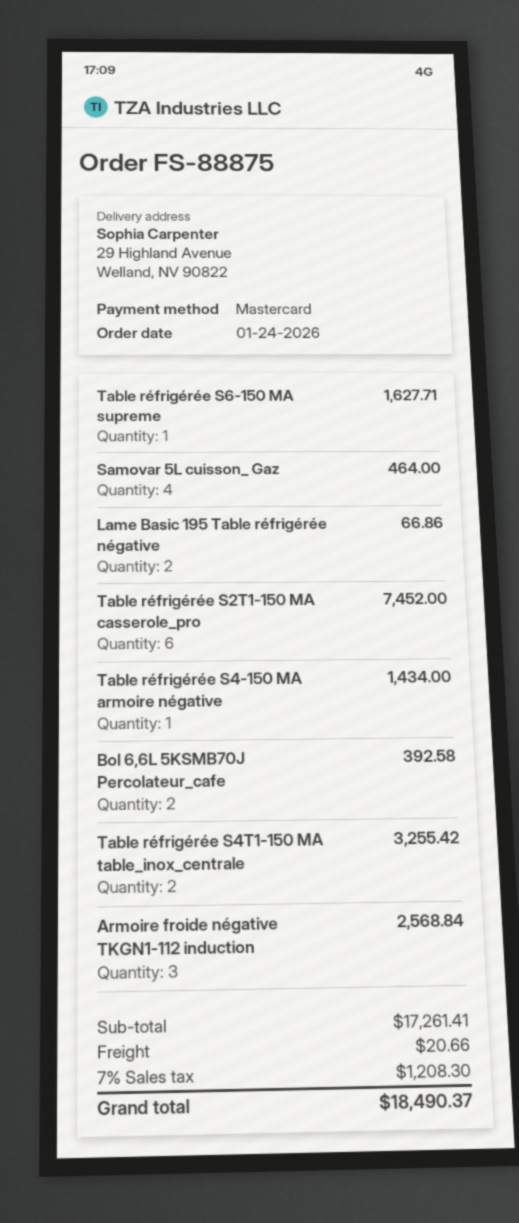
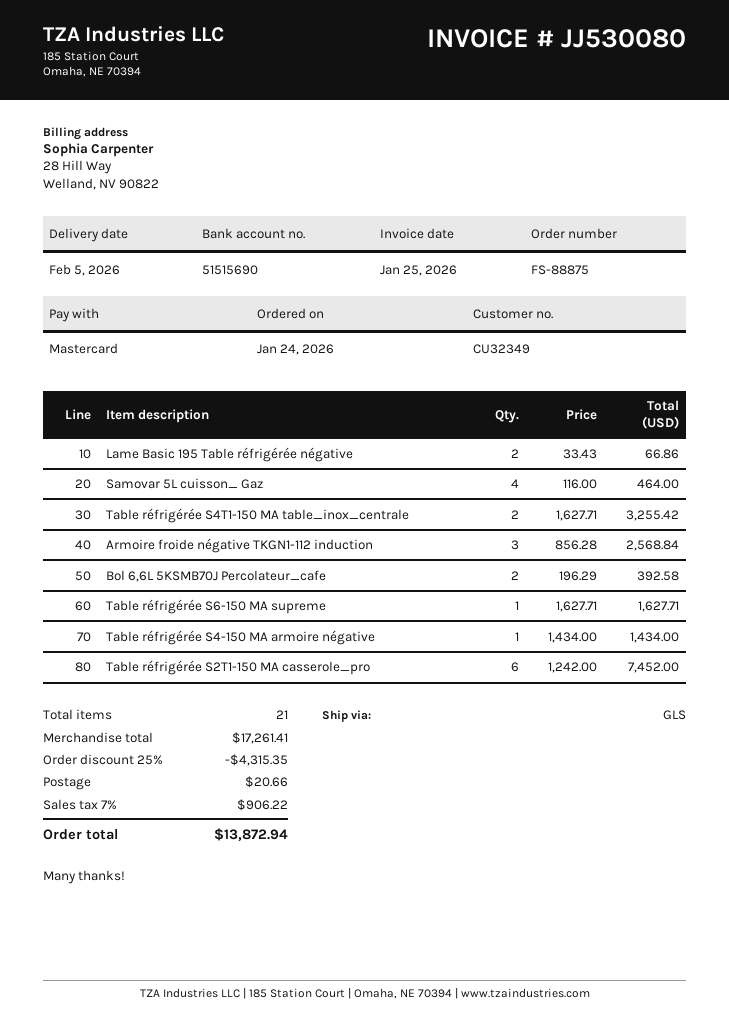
discount: none -> 25% = 4315.35
tax: 7% = 1208.30 -> 7% = 906.22
total: 18490.37 -> 13872.94

